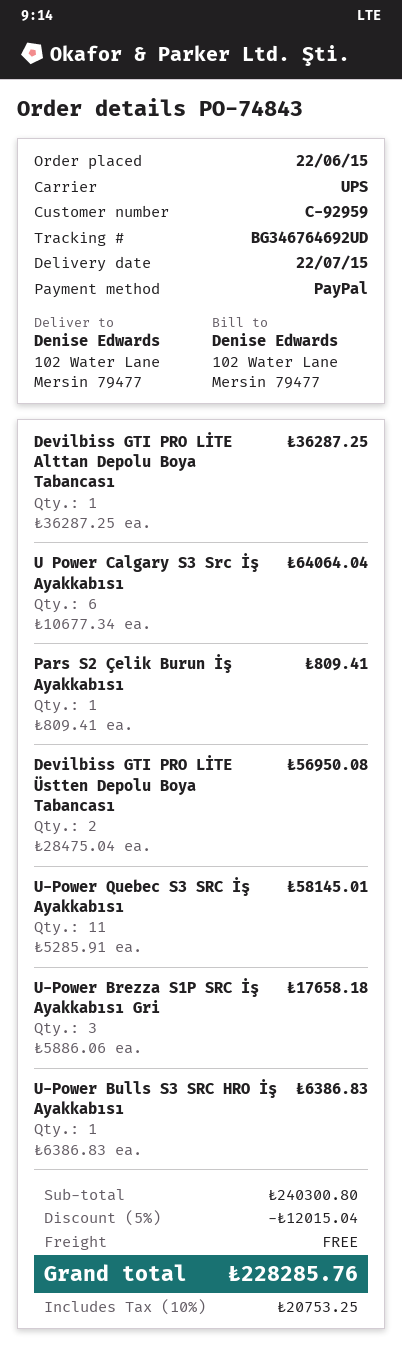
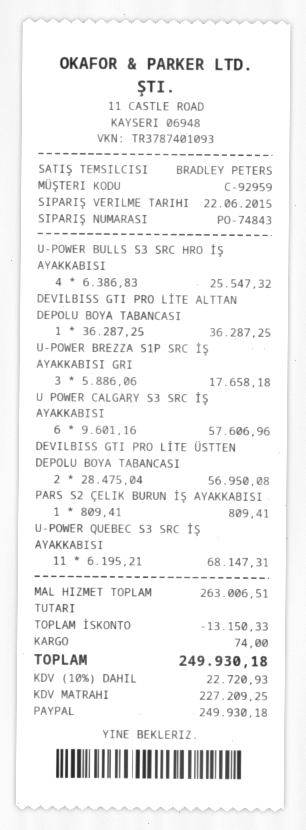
U Power Calgary S3 Src İş Ayakkabısı: 6 x 10677.34 = 64064.04 -> 6 x 9601.16 = 57606.96
U-Power Quebec S3 SRC İş Ayakkabısı: 11 x 5285.91 = 58145.01 -> 11 x 6195.21 = 68147.31
U-Power Bulls S3 SRC HRO İş Ayakkabısı: 1 x 6386.83 = 6386.83 -> 4 x 6386.83 = 25547.32
subtotal: 240300.80 -> 263006.51
discount: 12015.04 -> 13150.33
shipping: 0.00 -> 74.00
tax: 10% = 20753.25 -> 10% = 22720.93
total: 228285.76 -> 249930.18

